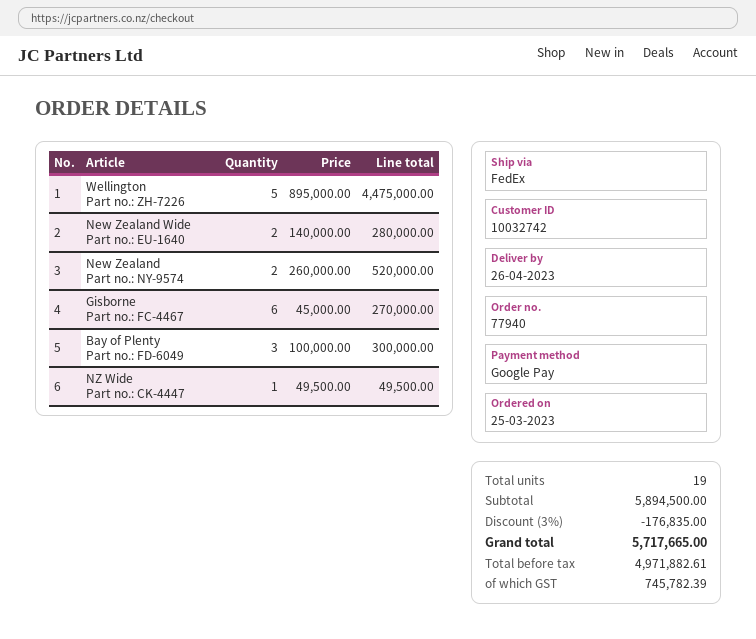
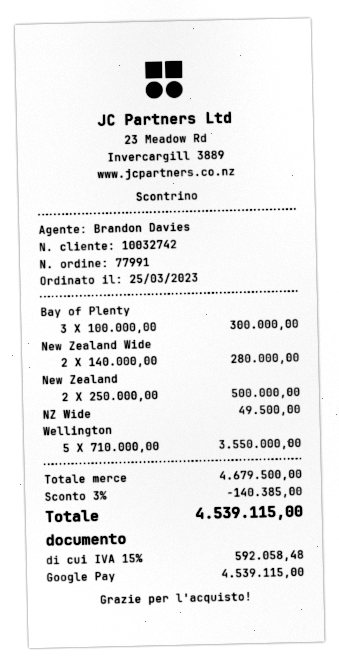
order number: 77940 -> 77991
Wellington: 5 x 895000.00 = 4475000.00 -> 5 x 710000.00 = 3550000.00
New Zealand: 2 x 260000.00 = 520000.00 -> 2 x 250000.00 = 500000.00
Gisborne: 6 x 45000.00 = 270000.00 -> none
subtotal: 5894500.00 -> 4679500.00
discount: 3% = 176835.00 -> 3% = 140385.00
tax: 745782.39 -> 592058.48
total: 5717665.00 -> 4539115.00

